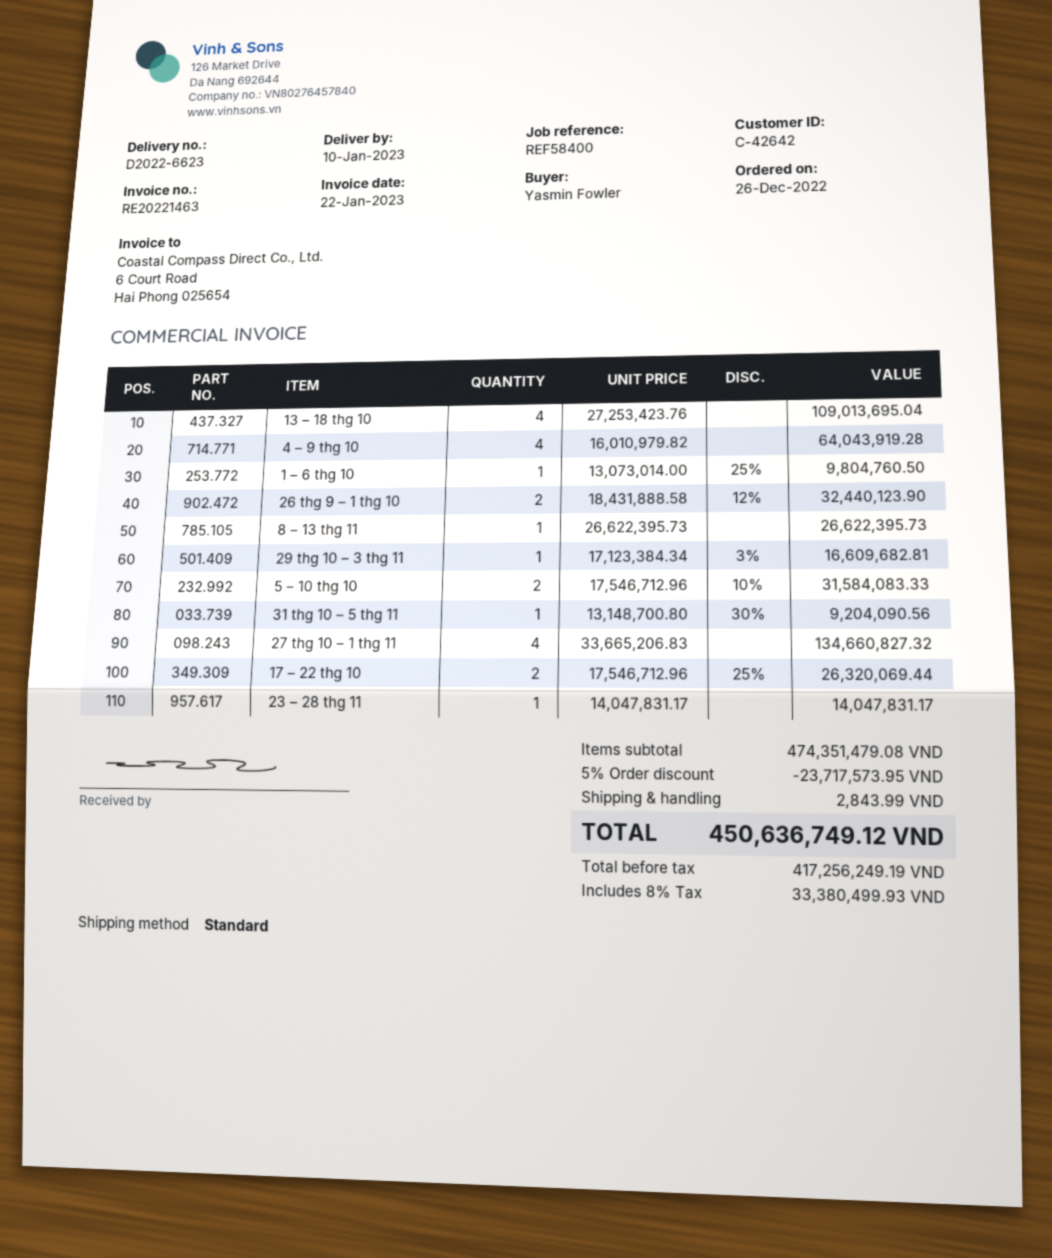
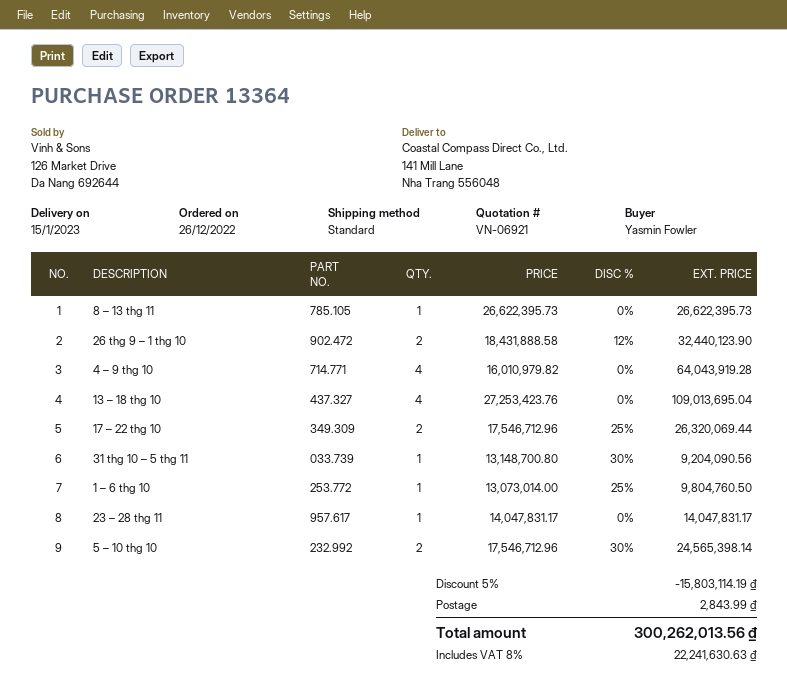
delivery date: 2023-01-10 -> 2023-01-15
29 thg 10 – 3 thg 11: 1 x 17123384.34 - 3% = 16609682.81 -> none
5 – 10 thg 10: 2 x 17546712.96 - 10% = 31584083.33 -> 2 x 17546712.96 - 30% = 24565398.14
27 thg 10 – 1 thg 11: 4 x 33665206.83 = 134660827.32 -> none
discount: 5% = 23717573.95 -> 5% = 15803114.19
tax: 8% = 33380499.93 -> 8% = 22241630.63
total: 450636749.12 -> 300262013.56

